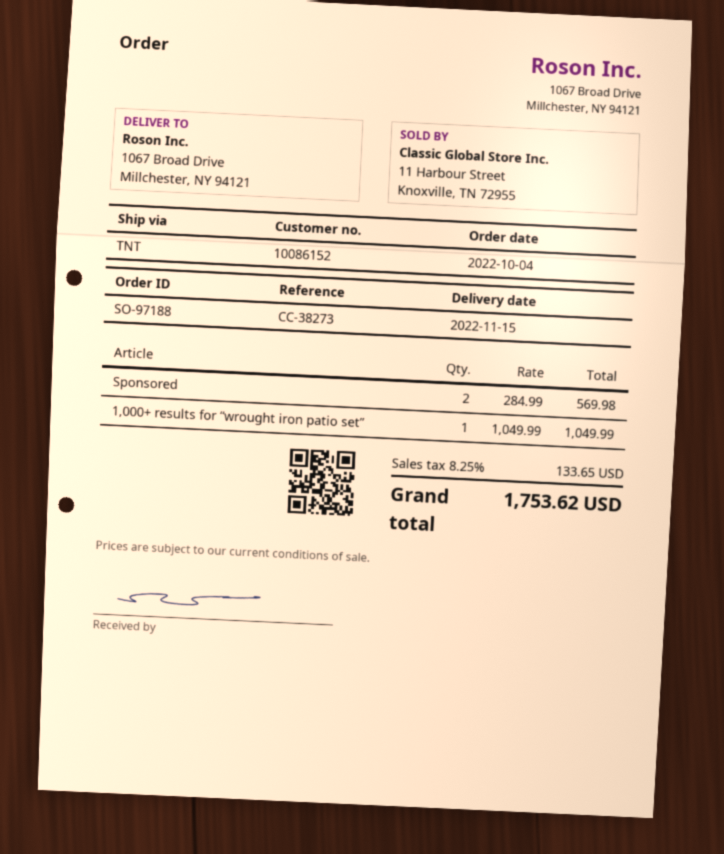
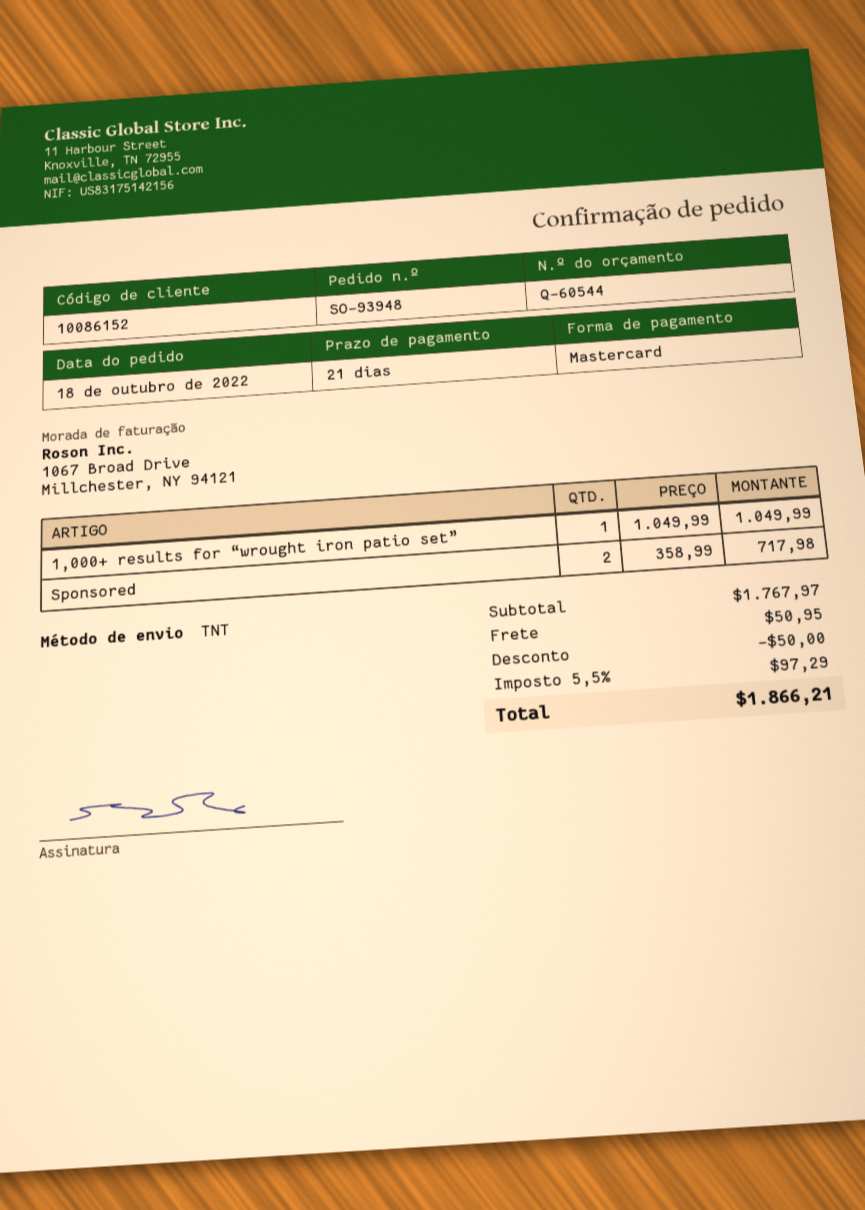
order number: SO-97188 -> SO-93948
order date: 2022-10-04 -> 2022-10-18
Sponsored: 2 x 284.99 = 569.98 -> 2 x 358.99 = 717.98
discount: none -> 50.00
shipping: none -> 50.95
tax: 8.25% = 133.65 -> 5.5% = 97.29
total: 1753.62 -> 1866.21

